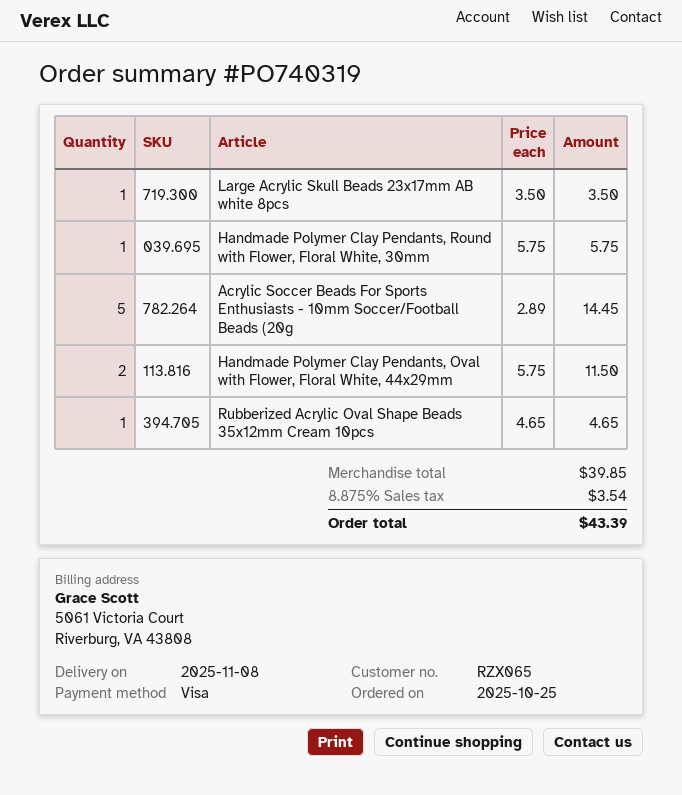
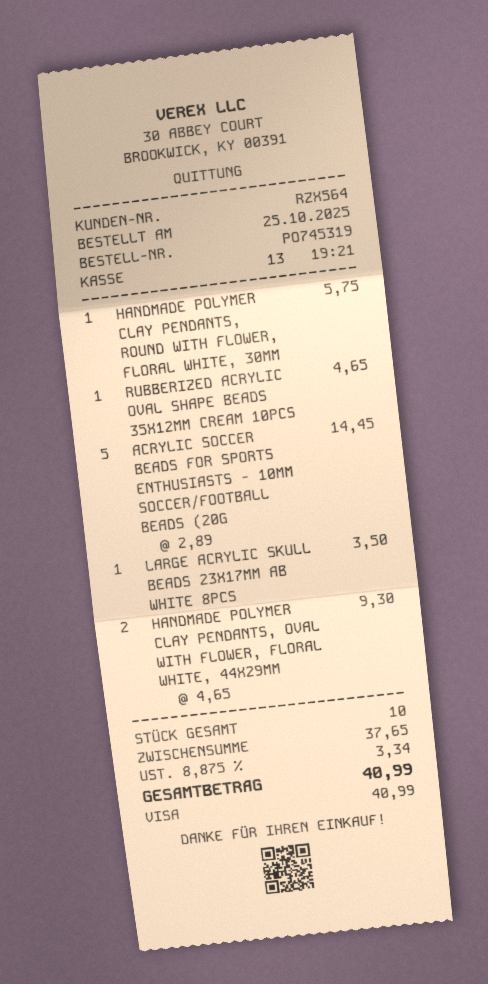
order number: PO740319 -> PO745319
customer number: RZX065 -> RZX564
Handmade Polymer Clay Pendants, Oval with Flower, Floral White, 44x29mm: 2 x 5.75 = 11.50 -> 2 x 4.65 = 9.30
subtotal: 39.85 -> 37.65
tax: 8.875% = 3.54 -> 8.875% = 3.34
total: 43.39 -> 40.99

